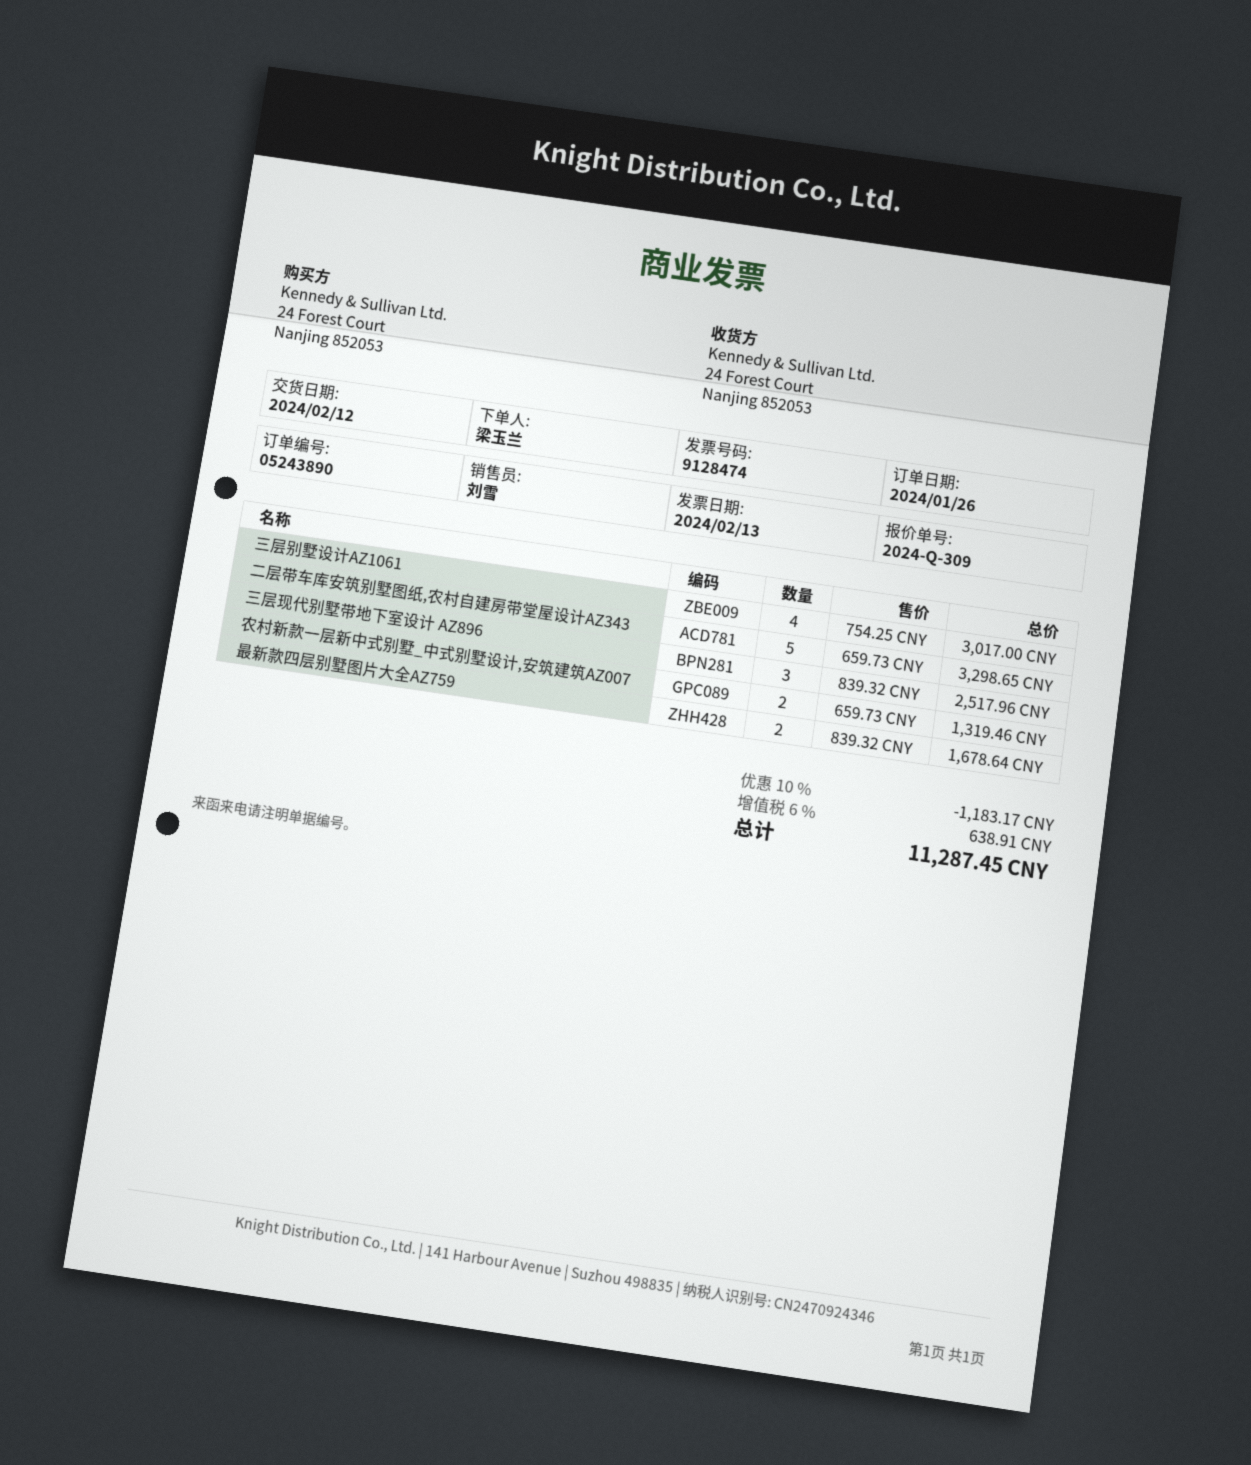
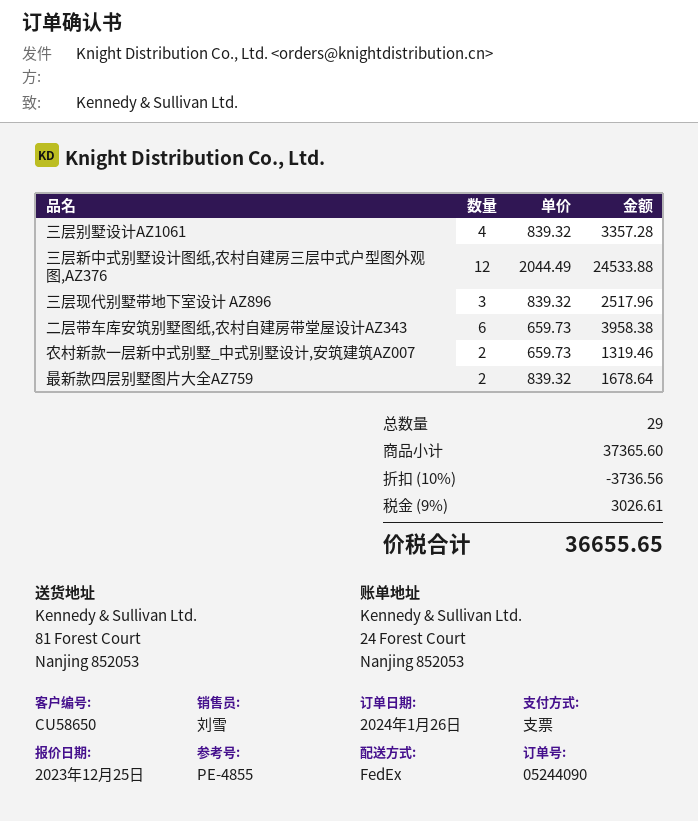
order number: 05243890 -> 05244090
ship to: 24 Forest Court, Nanjing 852053 -> 81 Forest Court, Nanjing 852053
三层别墅设计AZ1061: 4 x 754.25 = 3017.00 -> 4 x 839.32 = 3357.28
二层带车库安筑别墅图纸,农村自建房带堂屋设计AZ343: 5 x 659.73 = 3298.65 -> 6 x 659.73 = 3958.38
三层新中式别墅设计图纸,农村自建房三层中式户型图外观图,AZ376: none -> 12 x 2044.49 = 24533.88
discount: 10% = 1183.17 -> 10% = 3736.56
tax: 6% = 638.91 -> 9% = 3026.61
total: 11287.45 -> 36655.65

